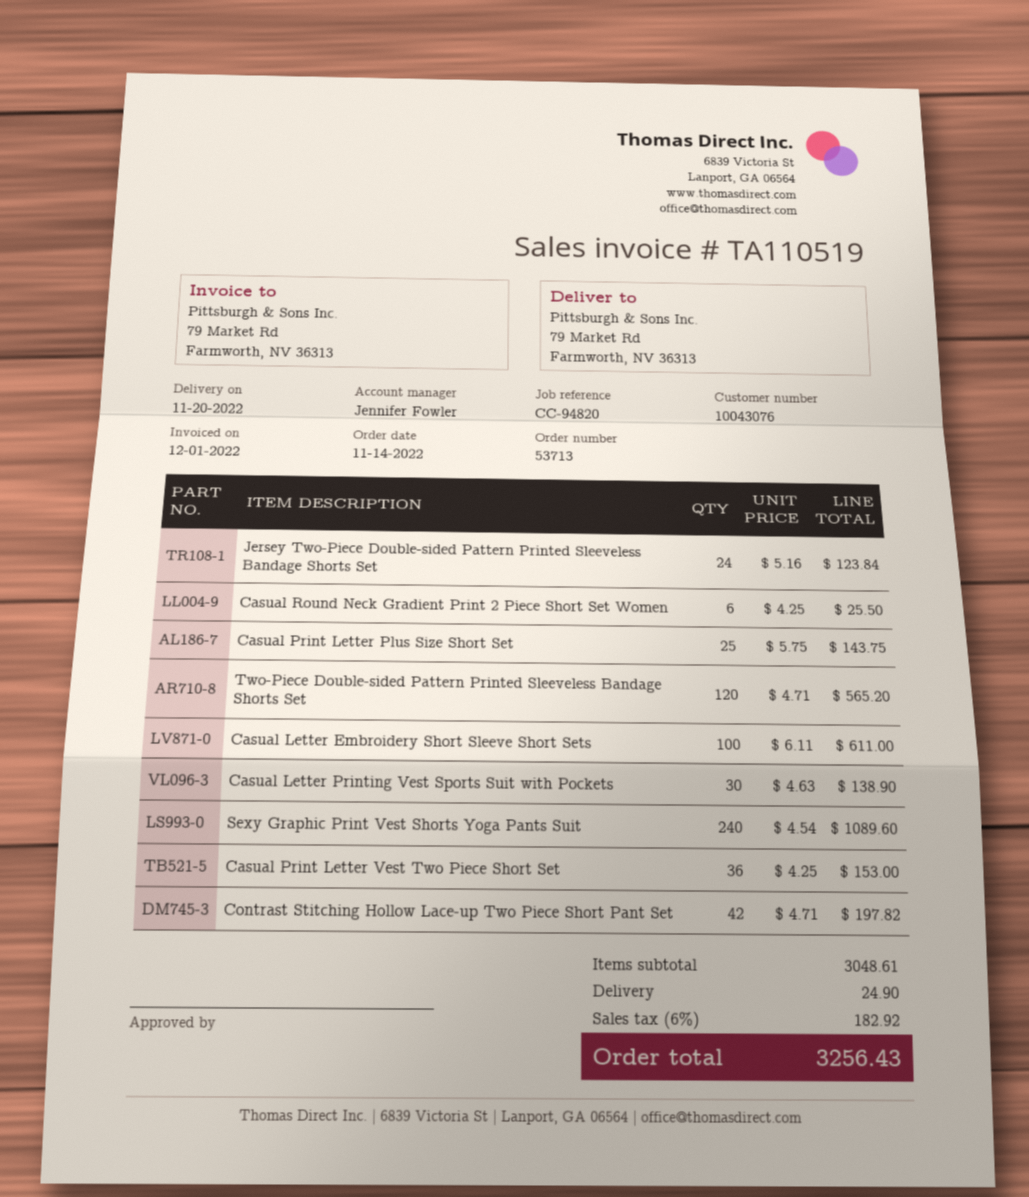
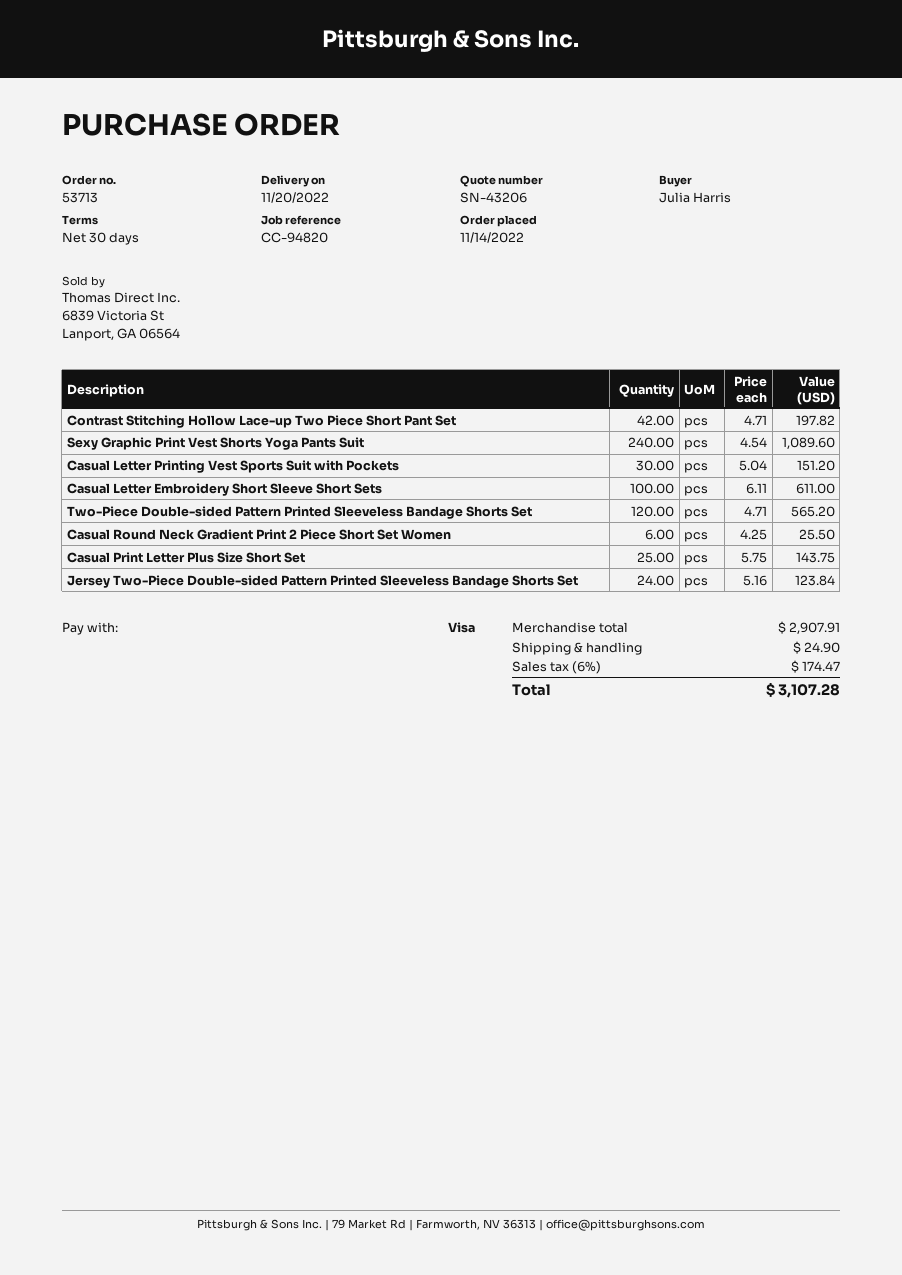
Casual Letter Printing Vest Sports Suit with Pockets: 30 x 4.63 = 138.90 -> 30 x 5.04 = 151.20
Casual Print Letter Vest Two Piece Short Set: 36 x 4.25 = 153.00 -> none
subtotal: 3048.61 -> 2907.91
tax: 6% = 182.92 -> 6% = 174.47
total: 3256.43 -> 3107.28

